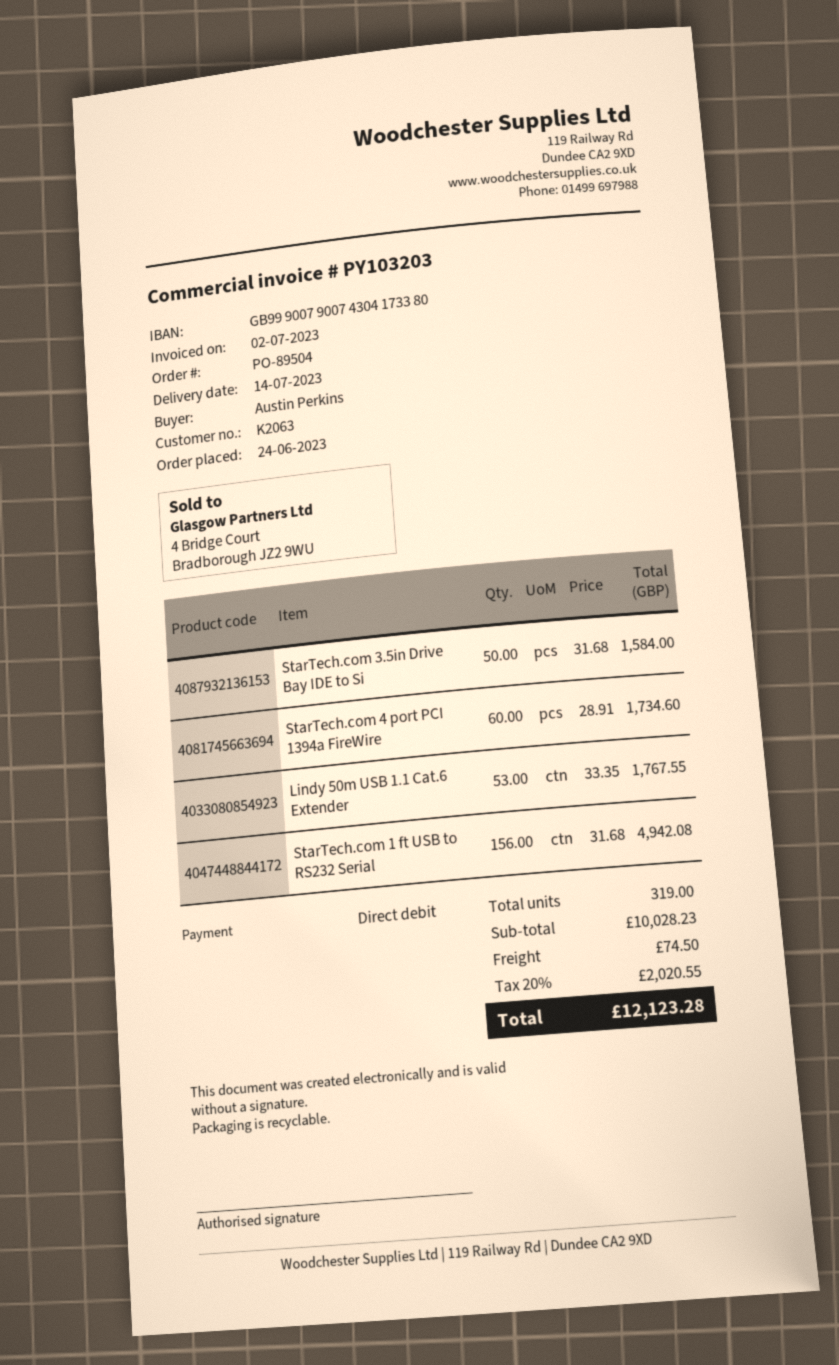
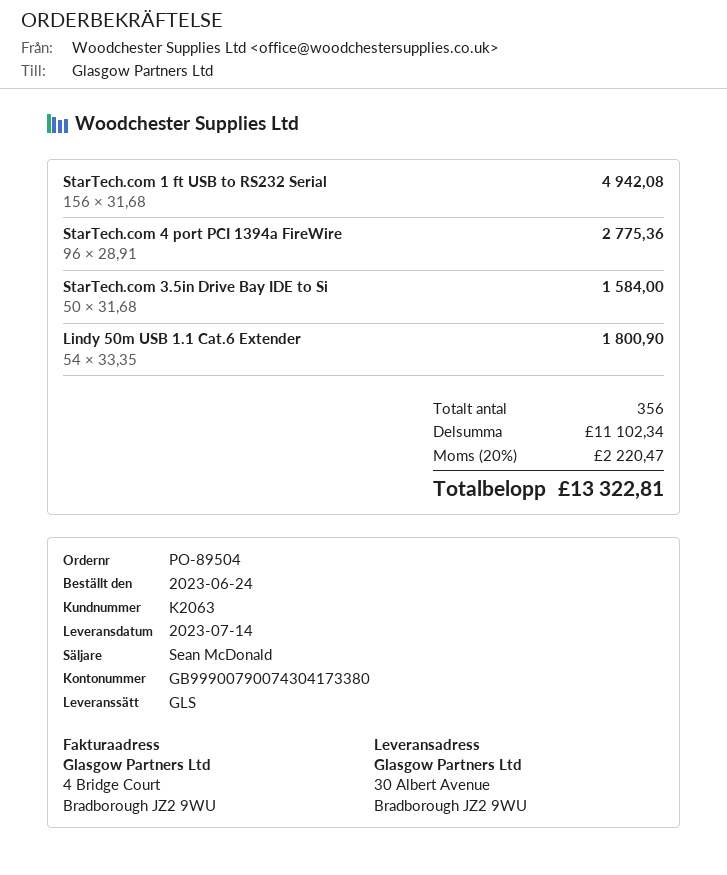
StarTech.com 4 port PCI 1394a FireWire: 60 x 28.91 = 1734.60 -> 96 x 28.91 = 2775.36
Lindy 50m USB 1.1 Cat.6 Extender: 53 x 33.35 = 1767.55 -> 54 x 33.35 = 1800.90
total quantity: 319 -> 356
subtotal: 10028.23 -> 11102.34
shipping: 74.50 -> none
tax: 20% = 2020.55 -> 20% = 2220.47
total: 12123.28 -> 13322.81

